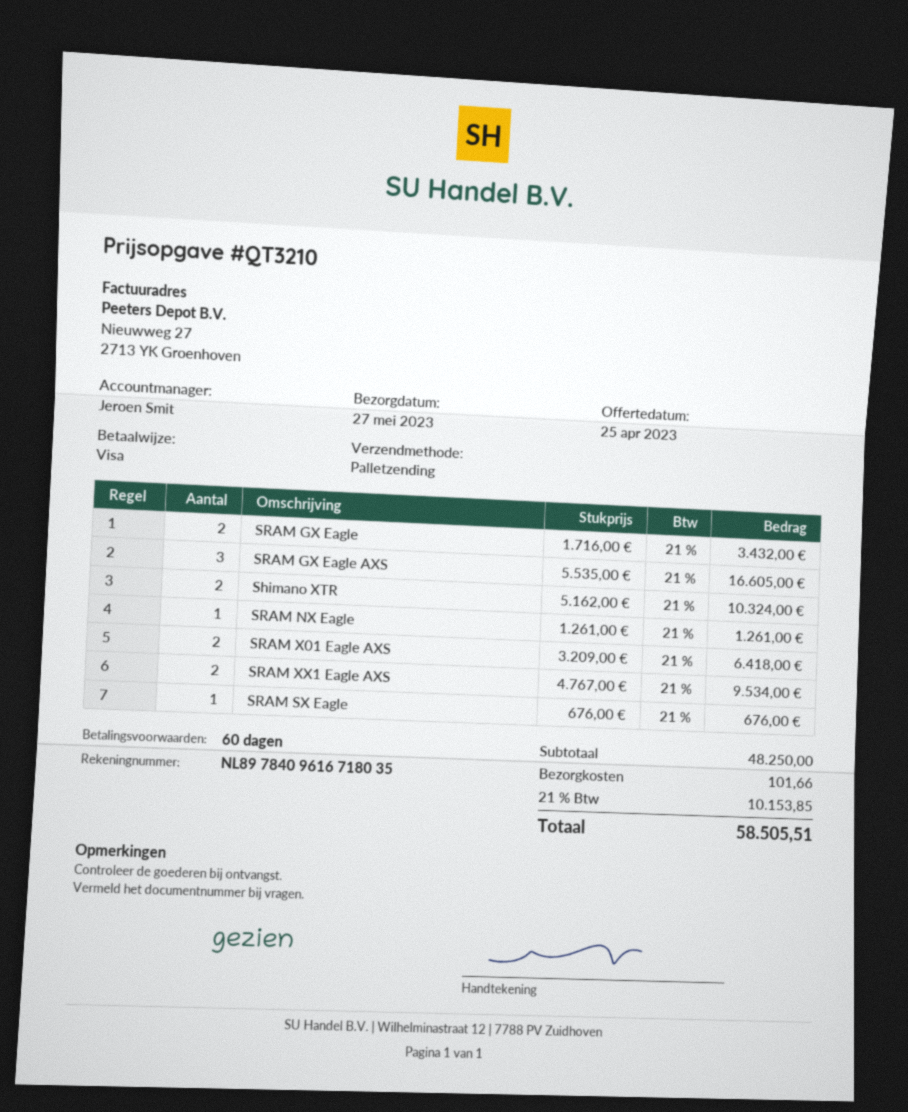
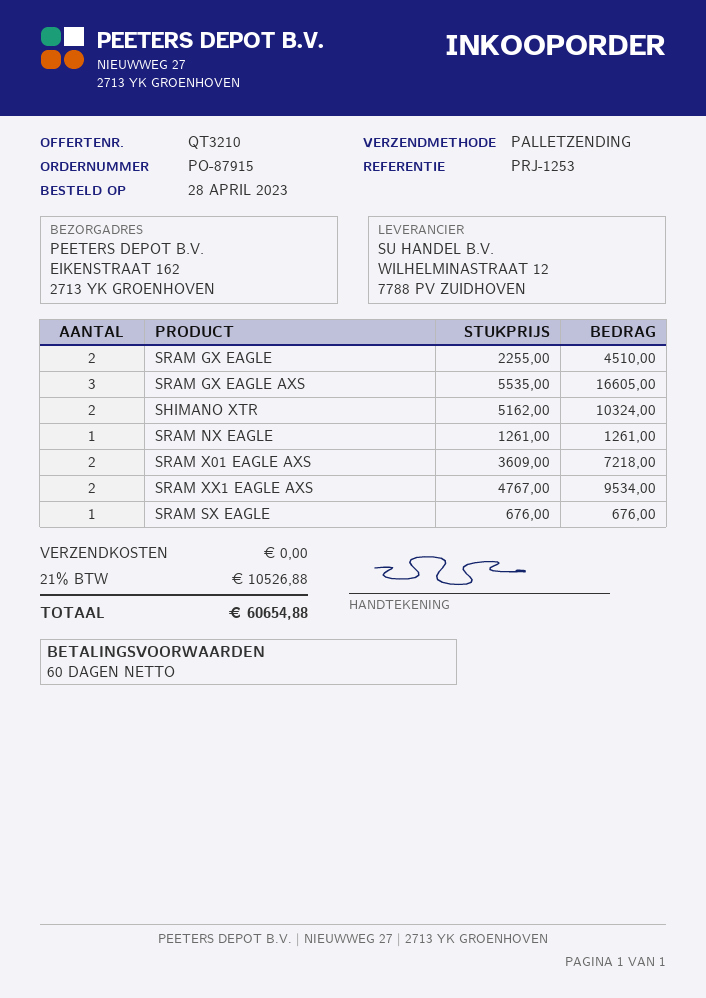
SRAM GX Eagle: 2 x 1716.00 = 3432.00 -> 2 x 2255.00 = 4510.00
SRAM X01 Eagle AXS: 2 x 3209.00 = 6418.00 -> 2 x 3609.00 = 7218.00
shipping: 101.66 -> 0.00
tax: 21% = 10153.85 -> 21% = 10526.88
total: 58505.51 -> 60654.88

